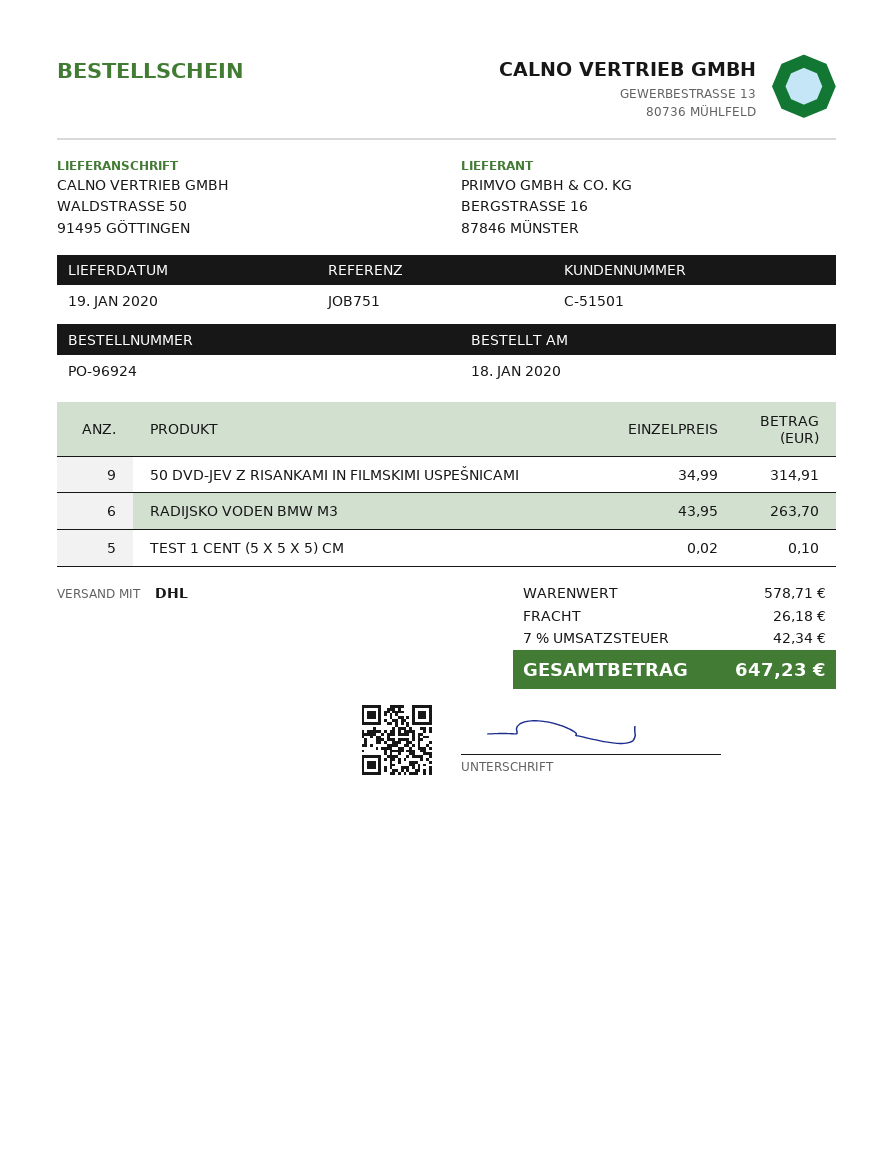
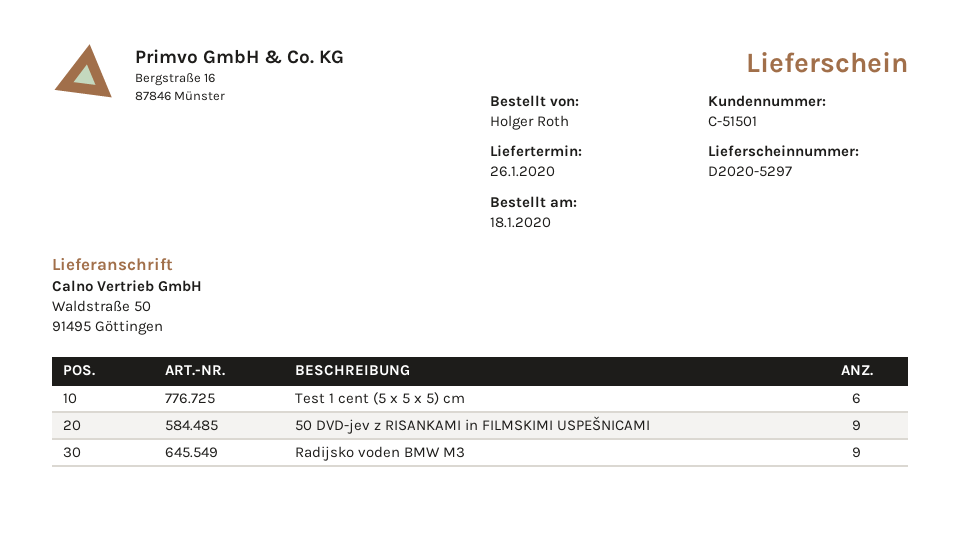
delivery date: 2020-01-19 -> 2020-01-26
RADIJSKO VODEN BMW M3: 6 -> 9
TEST 1 CENT (5 X 5 X 5) CM: 5 -> 6

